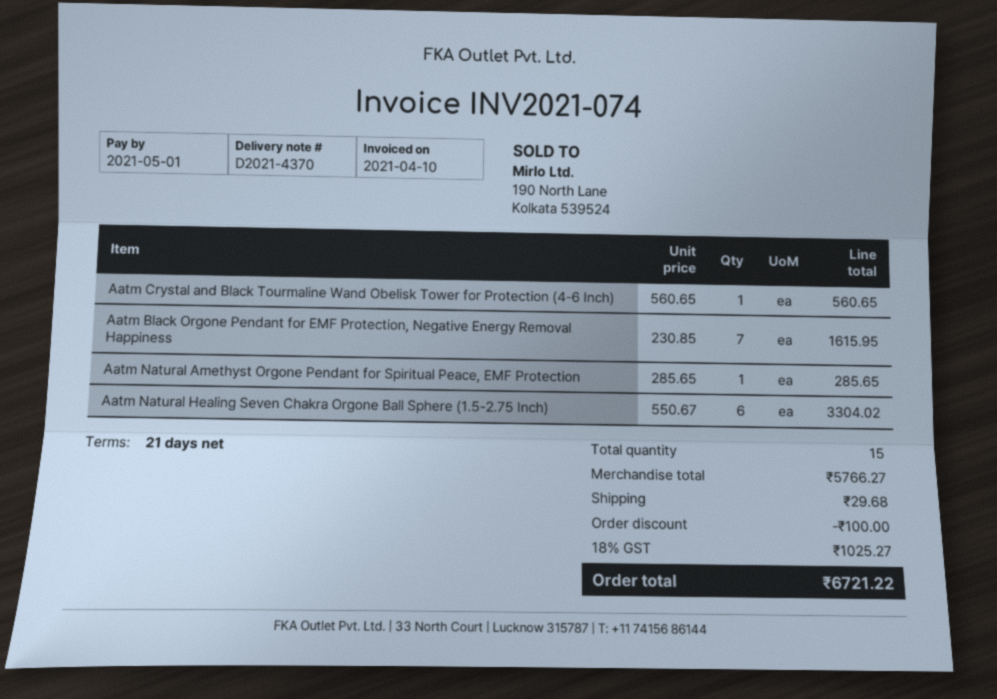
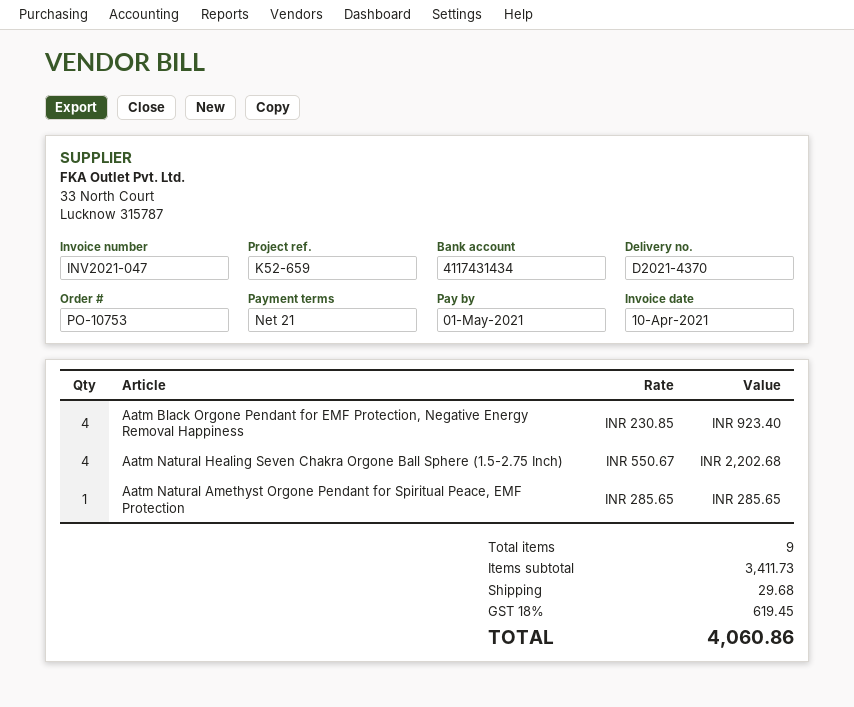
invoice number: INV2021-074 -> INV2021-047
Aatm Crystal and Black Tourmaline Wand Obelisk Tower for Protection (4-6 Inch): 1 x 560.65 = 560.65 -> none
Aatm Black Orgone Pendant for EMF Protection, Negative Energy Removal Happiness: 7 x 230.85 = 1615.95 -> 4 x 230.85 = 923.40
Aatm Natural Healing Seven Chakra Orgone Ball Sphere (1.5-2.75 Inch): 6 x 550.67 = 3304.02 -> 4 x 550.67 = 2202.68
total quantity: 15 -> 9
subtotal: 5766.27 -> 3411.73
discount: 100.00 -> none
tax: 18% = 1025.27 -> 18% = 619.45
total: 6721.22 -> 4060.86

